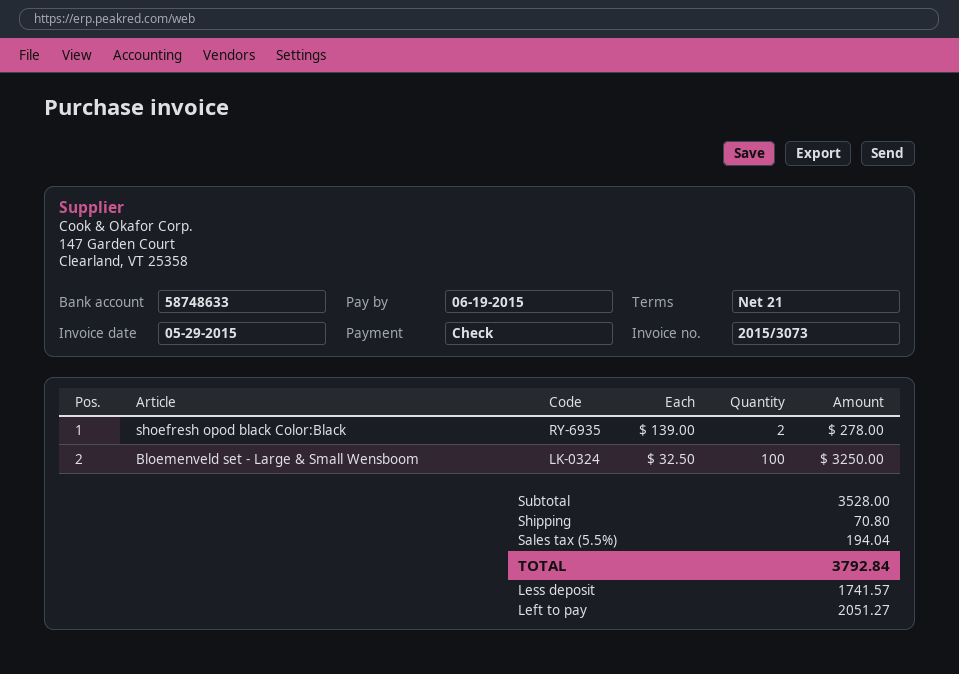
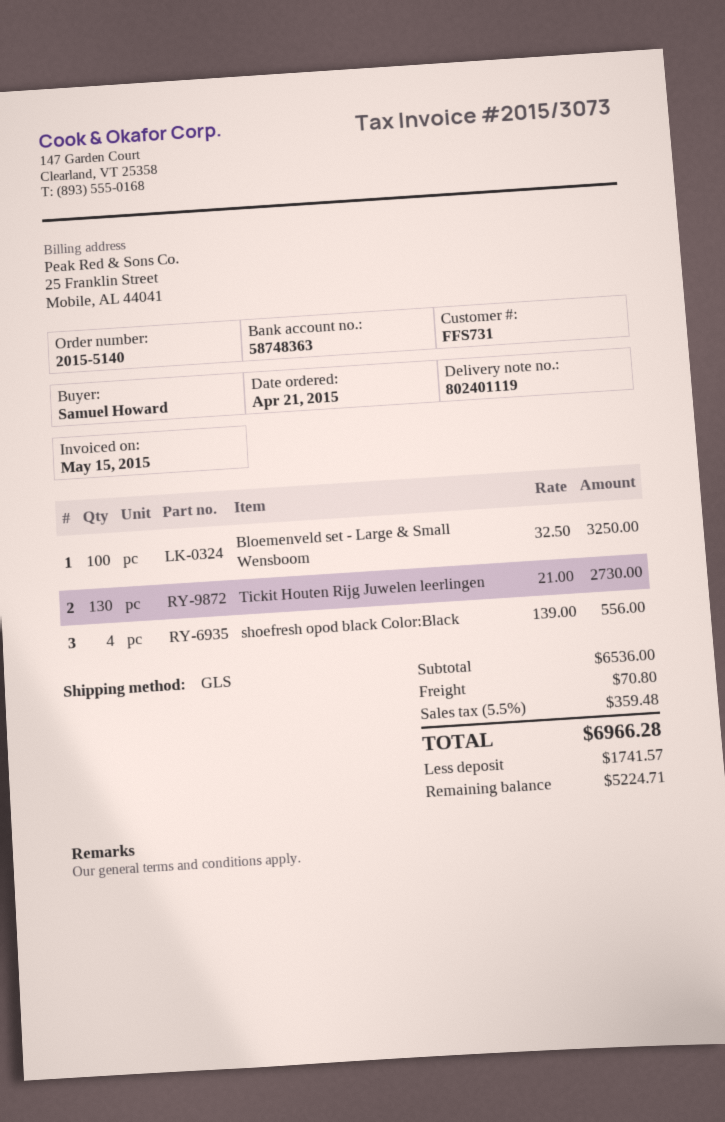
invoice date: 2015-05-29 -> 2015-05-15
bank account: 58748633 -> 58748363
shoefresh opod black Color:Black: 2 x 139.00 = 278.00 -> 4 x 139.00 = 556.00
Tickit Houten Rijg Juwelen leerlingen: none -> 130 x 21.00 = 2730.00
subtotal: 3528.00 -> 6536.00
tax: 5.5% = 194.04 -> 5.5% = 359.48
total: 3792.84 -> 6966.28
balance: 2051.27 -> 5224.71

